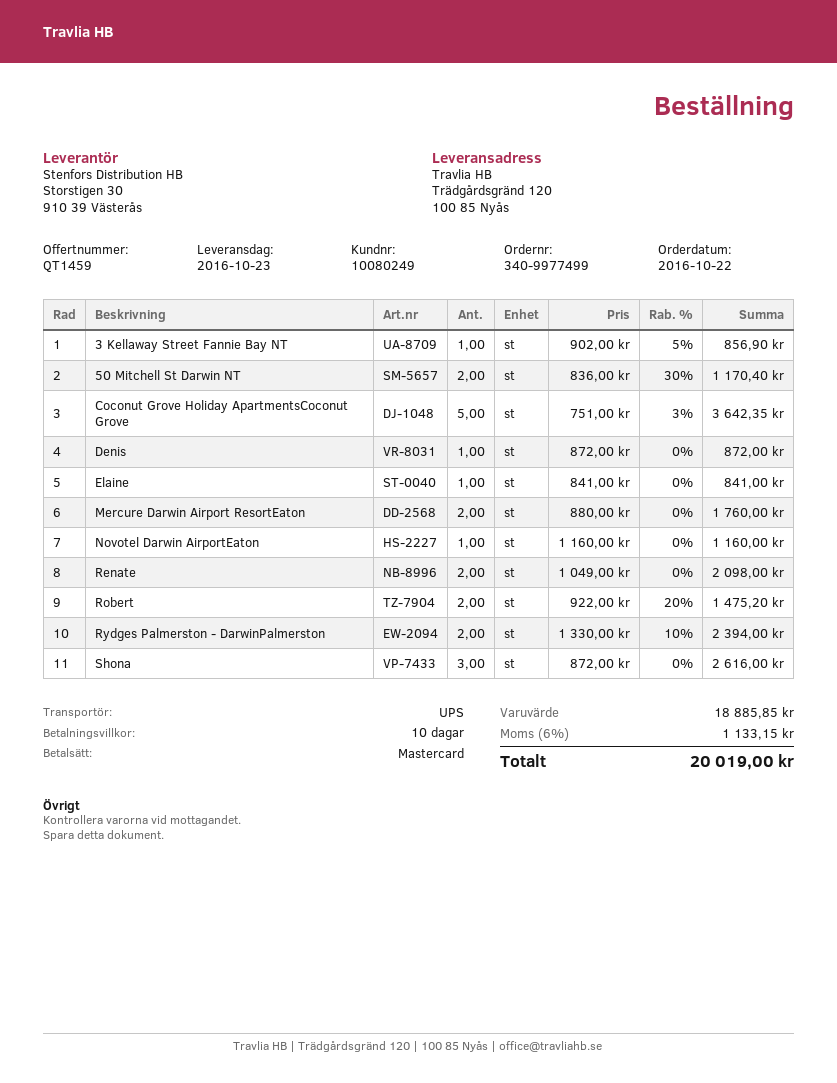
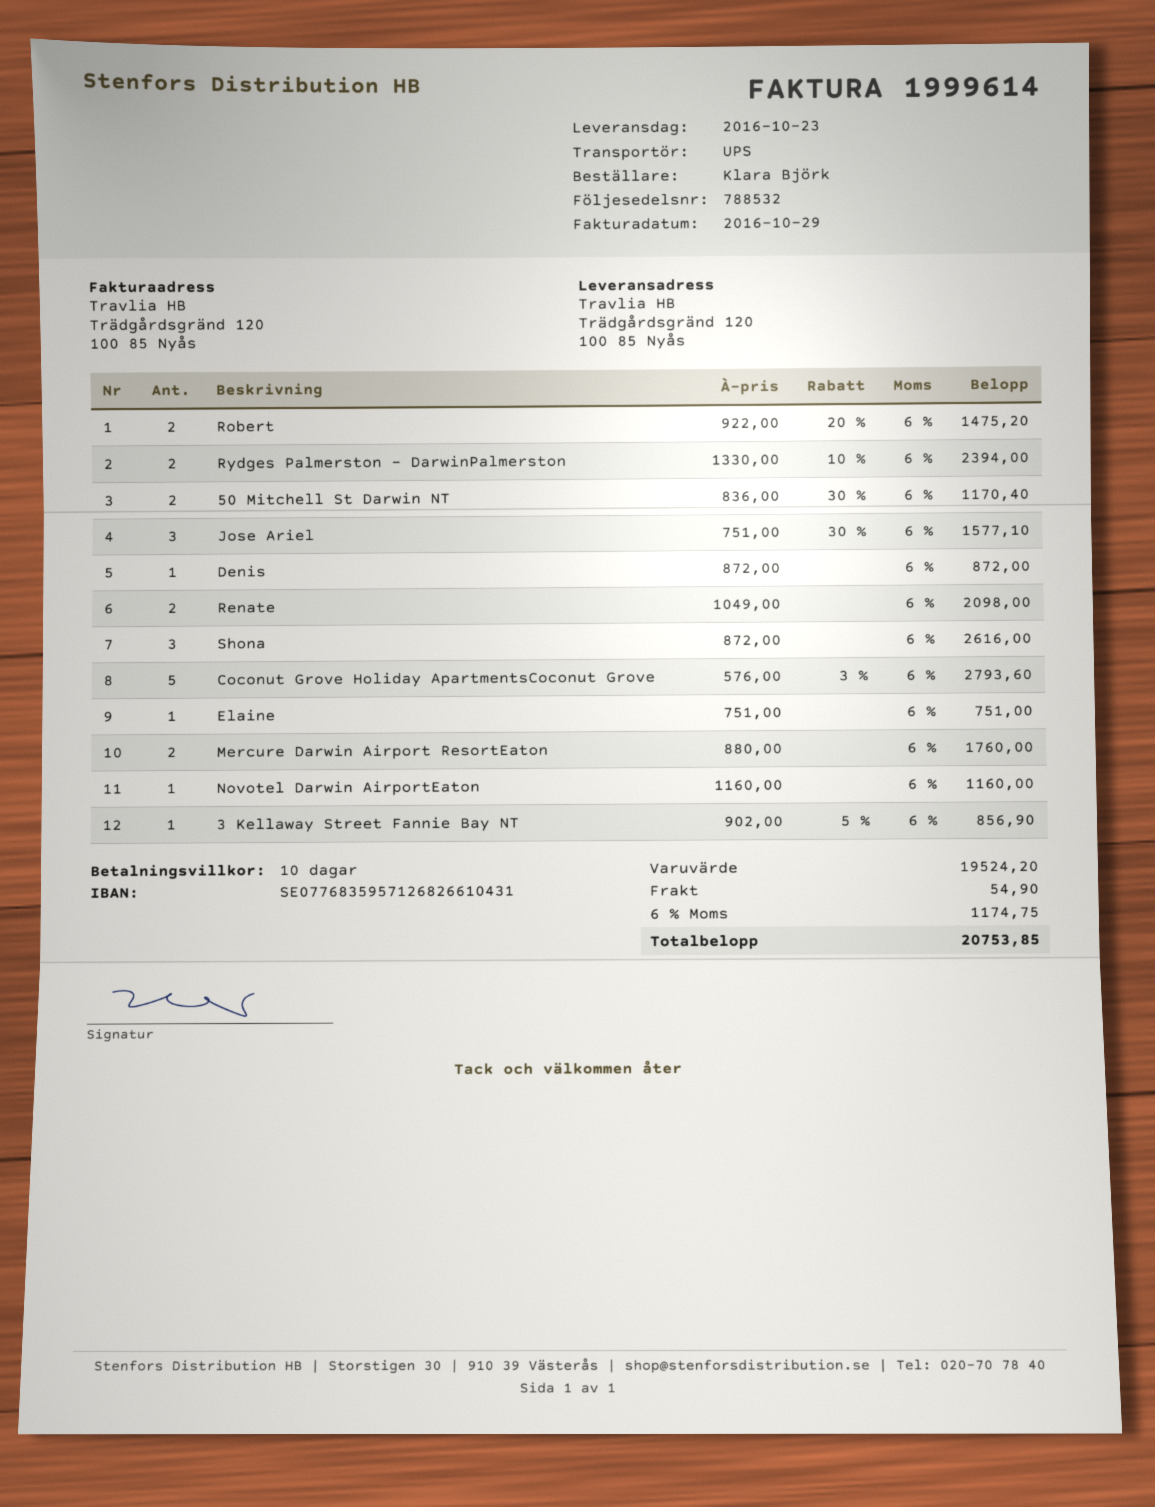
Coconut Grove Holiday ApartmentsCoconut Grove: 5 x 751.00 - 3% = 3642.35 -> 5 x 576.00 - 3% = 2793.60
Elaine: 1 x 841.00 = 841.00 -> 1 x 751.00 = 751.00
Jose Ariel: none -> 3 x 751.00 - 30% = 1577.10
subtotal: 18885.85 -> 19524.20
shipping: none -> 54.90
tax: 6% = 1133.15 -> 6% = 1174.75
total: 20019.00 -> 20753.85

